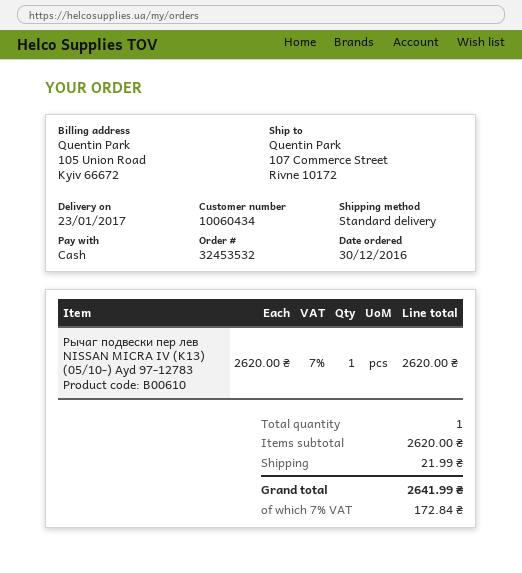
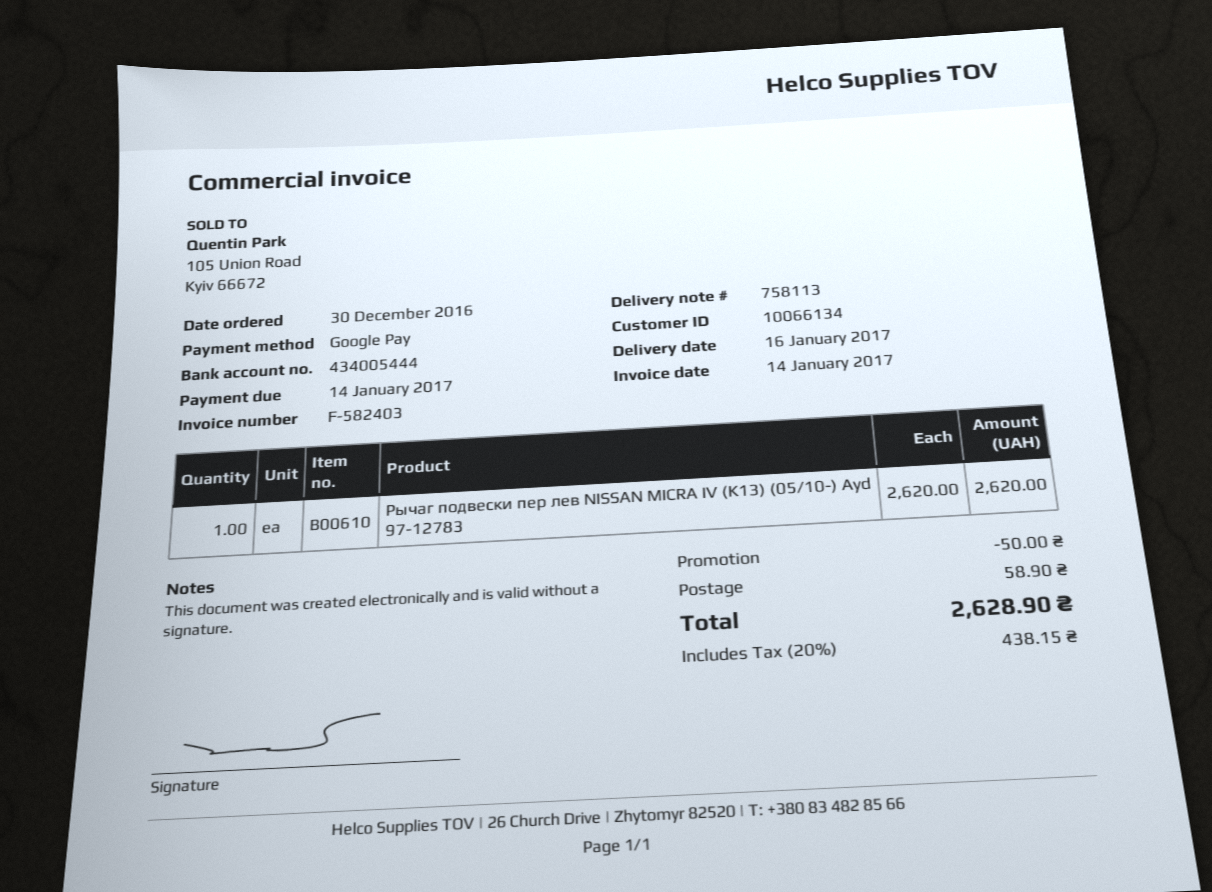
delivery date: 2017-01-23 -> 2017-01-16
customer number: 10060434 -> 10066134
payment method: cash -> Google Pay
discount: none -> 50.00
shipping: 21.99 -> 58.90
tax: 7% = 172.84 -> 20% = 438.15
total: 2641.99 -> 2628.90

